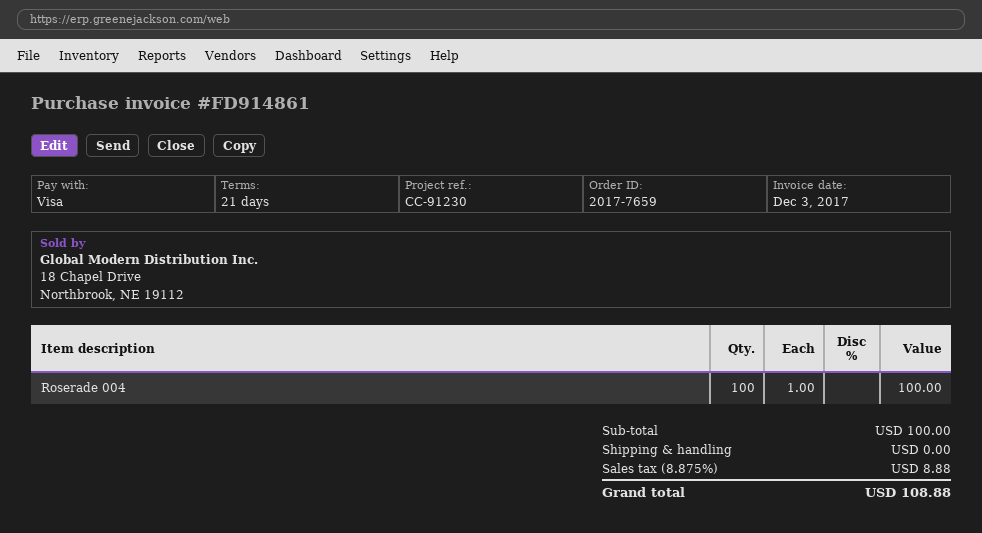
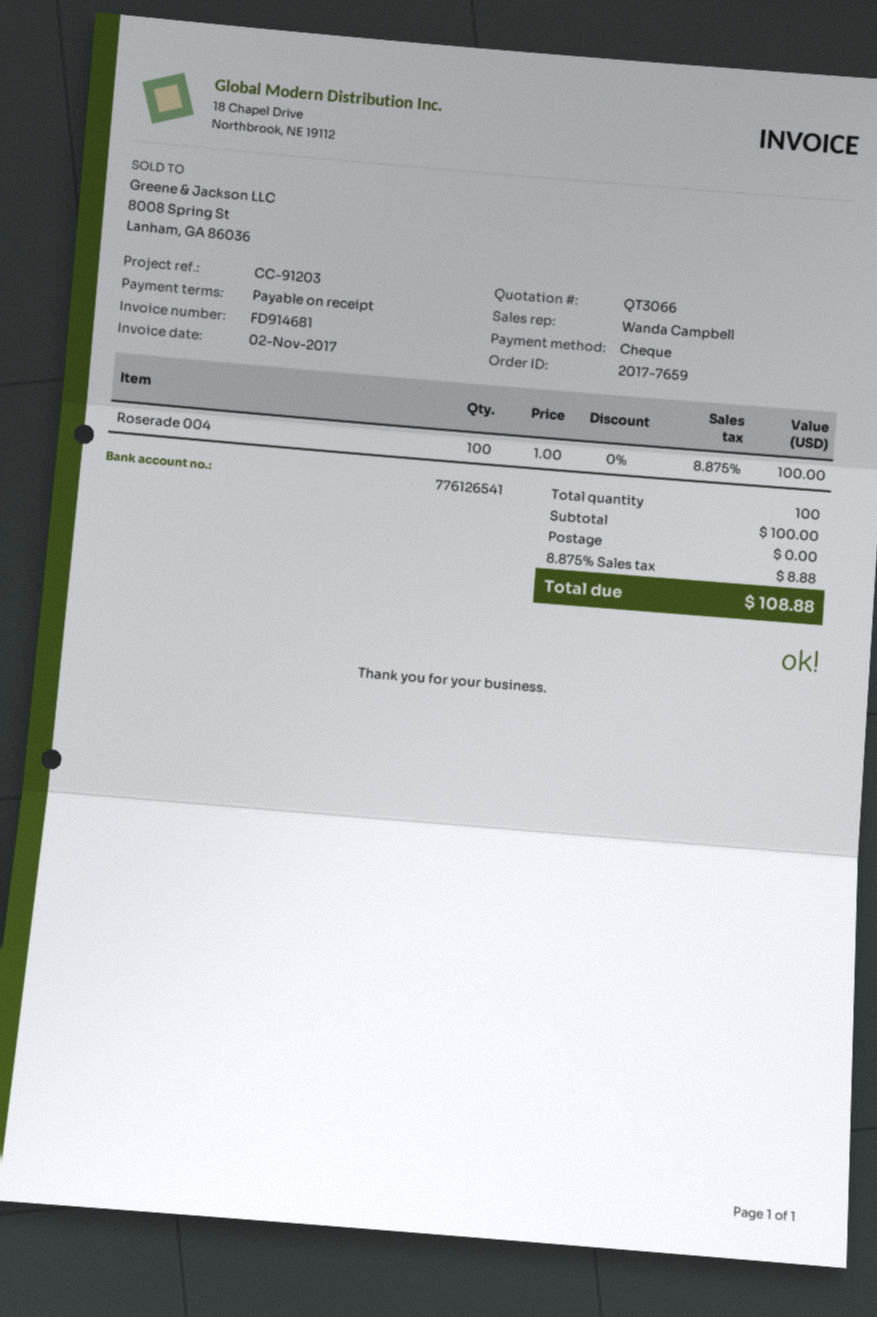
invoice number: FD914861 -> FD914681
invoice date: 2017-12-03 -> 2017-11-02
payment terms: 21 days -> on receipt
reference: CC-91230 -> CC-91203
payment method: Visa -> cheque

